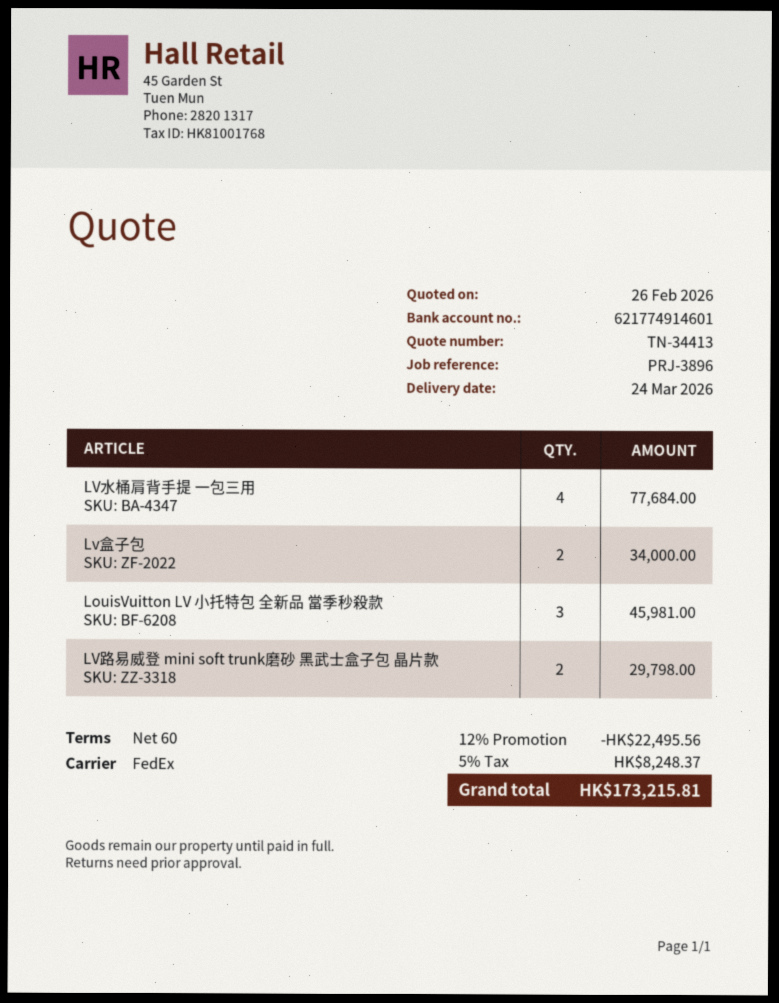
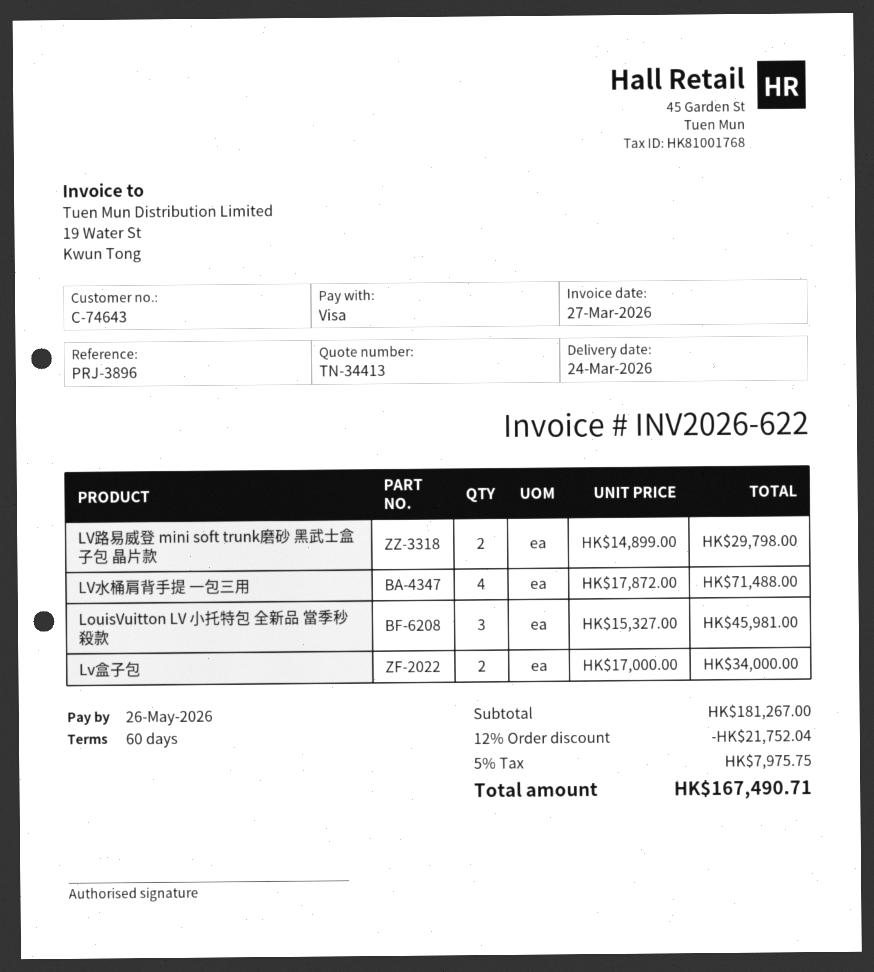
LV水桶肩背手提 一包三用: 4 for 77684.00 -> 4 for 71488.00
discount: 12% = 22495.56 -> 12% = 21752.04
tax: 5% = 8248.37 -> 5% = 7975.75
total: 173215.81 -> 167490.71

